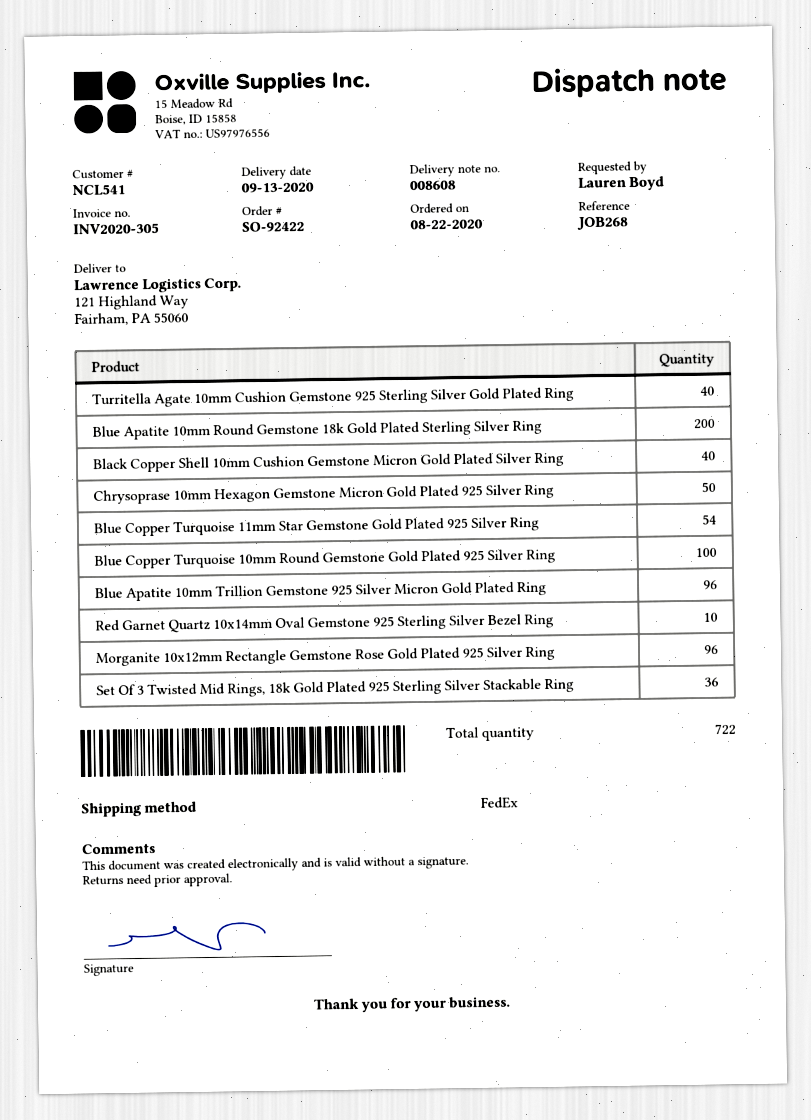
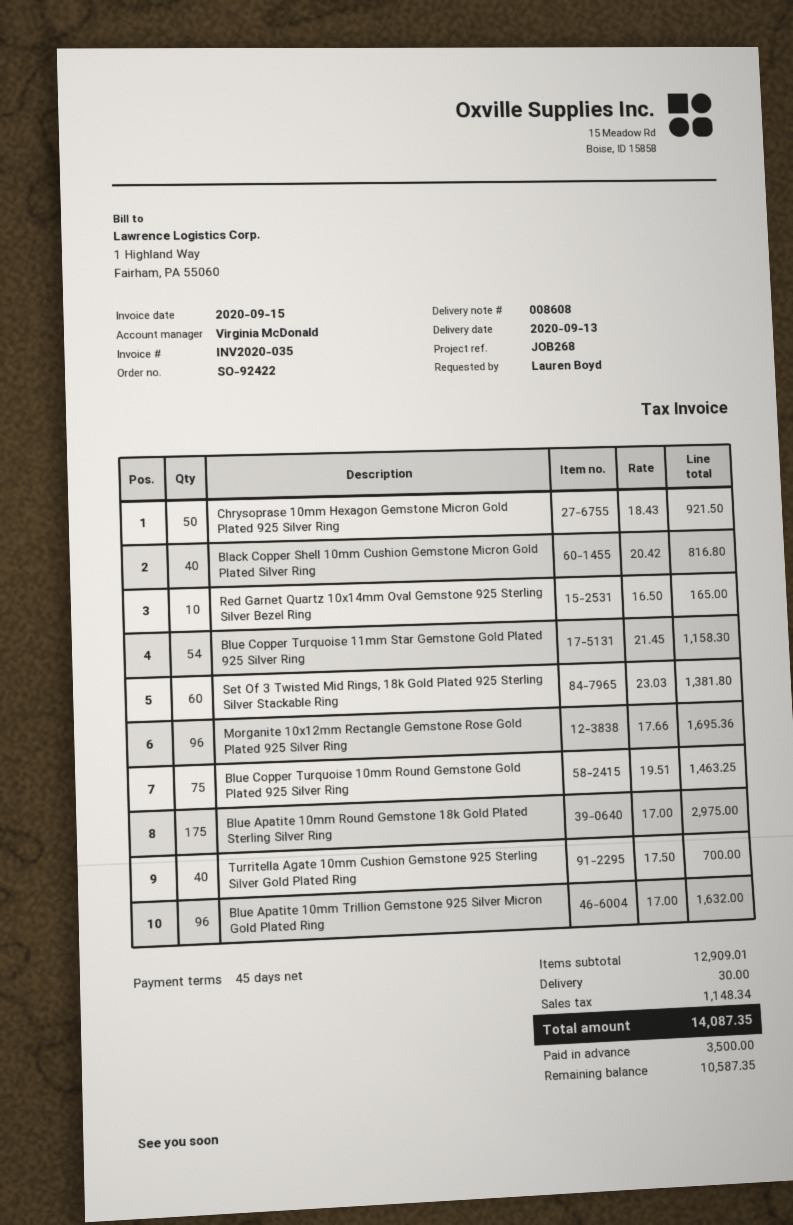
invoice number: INV2020-305 -> INV2020-035
Blue Apatite 10mm Round Gemstone 18k Gold Plated Sterling Silver Ring: 200 -> 175
Blue Copper Turquoise 10mm Round Gemstone Gold Plated 925 Silver Ring: 100 -> 75
Set Of 3 Twisted Mid Rings, 18k Gold Plated 925 Sterling Silver Stackable Ring: 36 -> 60

